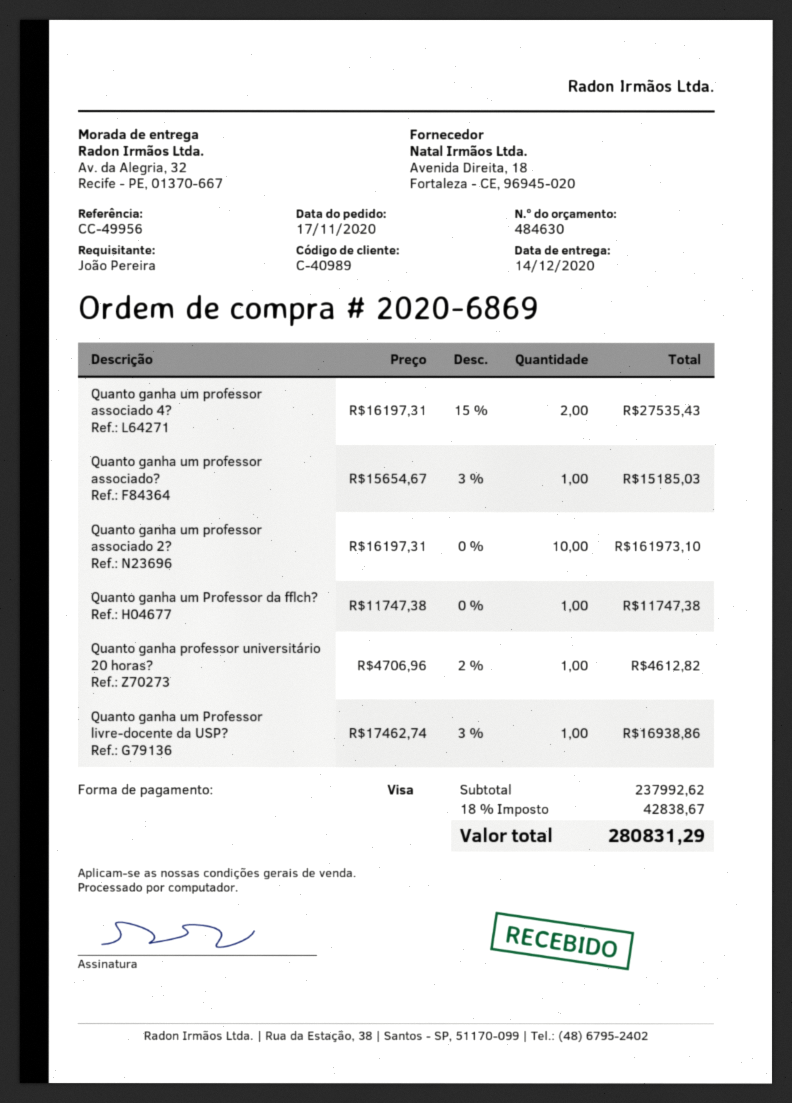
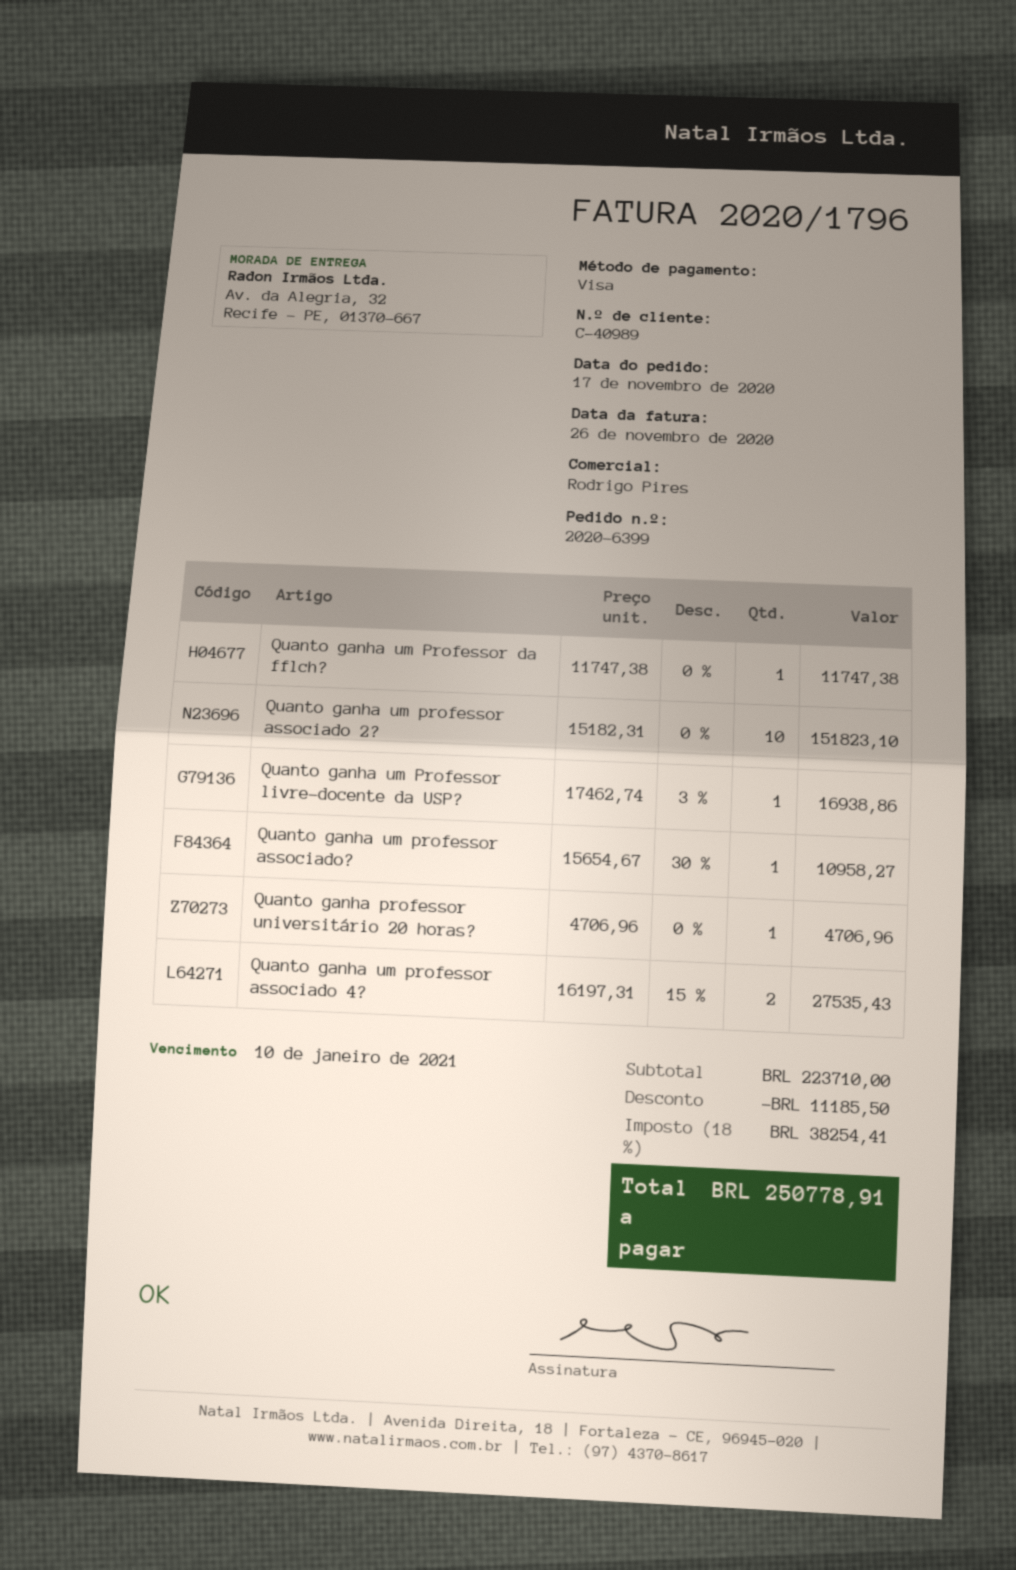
order number: 2020-6869 -> 2020-6399
Quanto ganha um professor associado?: 1 x 15654.67 - 3% = 15185.03 -> 1 x 15654.67 - 30% = 10958.27
Quanto ganha um professor associado 2?: 10 x 16197.31 = 161973.10 -> 10 x 15182.31 = 151823.10
Quanto ganha professor universitário 20 horas?: 1 x 4706.96 - 2% = 4612.82 -> 1 x 4706.96 = 4706.96
subtotal: 237992.62 -> 223710.00
discount: none -> 11185.50
tax: 18% = 42838.67 -> 18% = 38254.41
total: 280831.29 -> 250778.91

